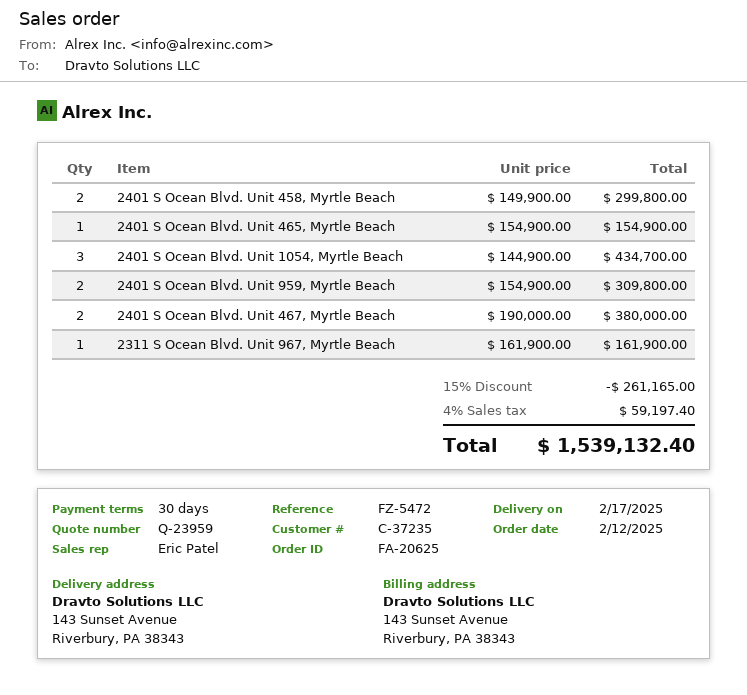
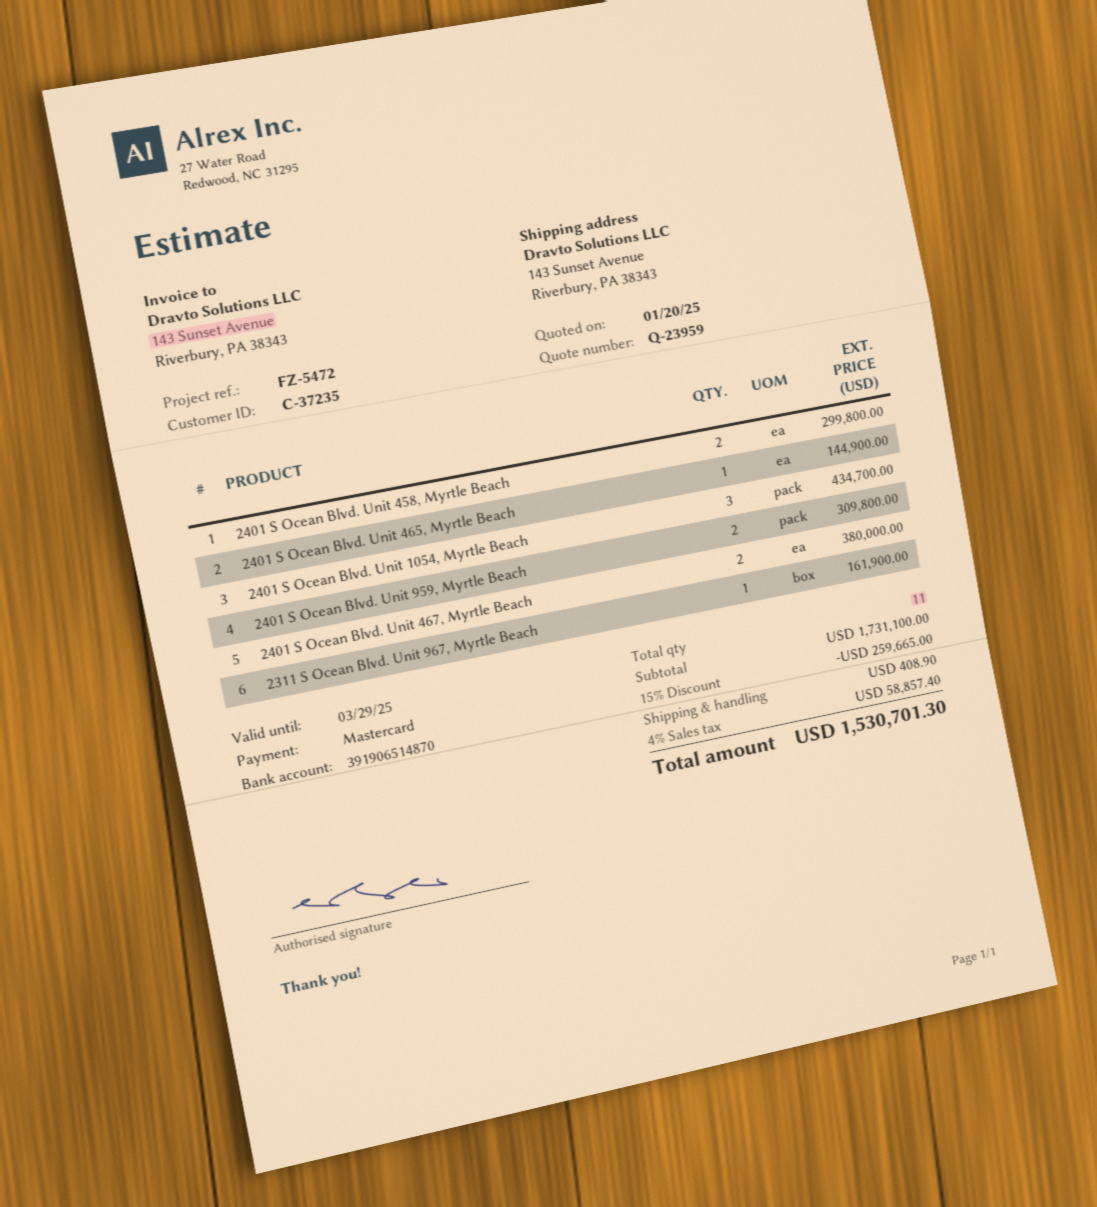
2401 S Ocean Blvd. Unit 465, Myrtle Beach: 1 for 154900.00 -> 1 for 144900.00
discount: 15% = 261165.00 -> 15% = 259665.00
shipping: none -> 408.90
tax: 4% = 59197.40 -> 4% = 58857.40
total: 1539132.40 -> 1530701.30

